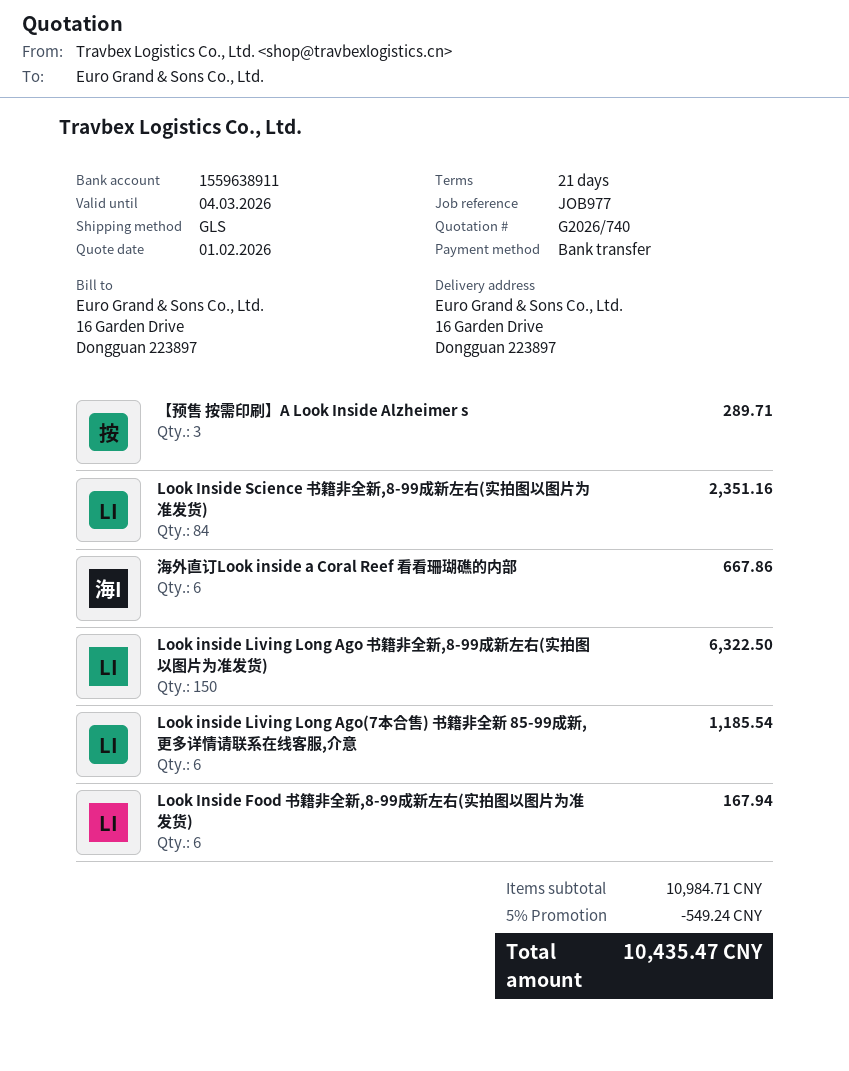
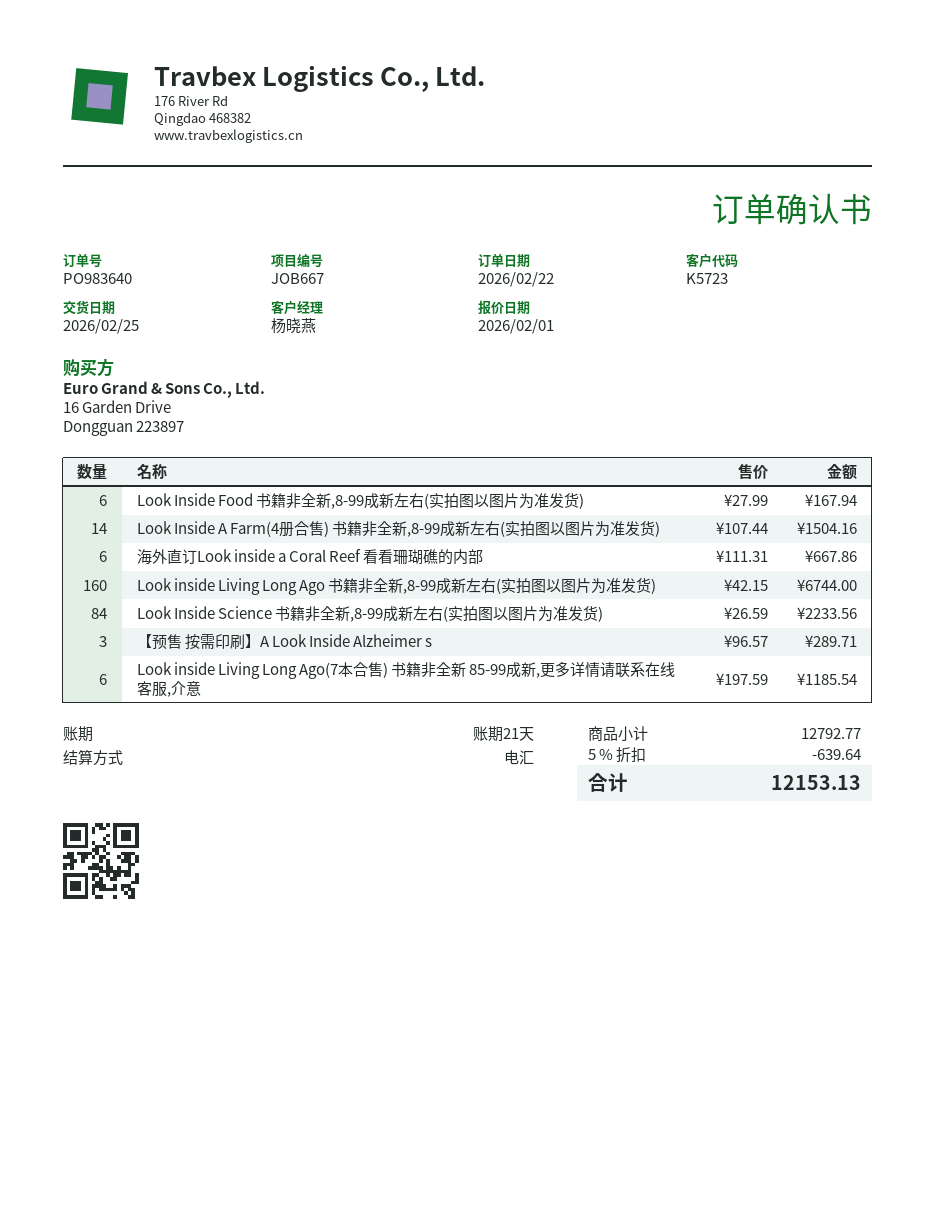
reference: JOB977 -> JOB667
Look Inside Science 书籍非全新,8-99成新左右(实拍图以图片为准发货): 84 for 2351.16 -> 84 for 2233.56
Look inside Living Long Ago 书籍非全新,8-99成新左右(实拍图以图片为准发货): 150 for 6322.50 -> 160 for 6744.00
Look Inside A Farm(4册合售) 书籍非全新,8-99成新左右(实拍图以图片为准发货): none -> 14 for 1504.16
subtotal: 10984.71 -> 12792.77
discount: 5% = 549.24 -> 5% = 639.64
total: 10435.47 -> 12153.13

